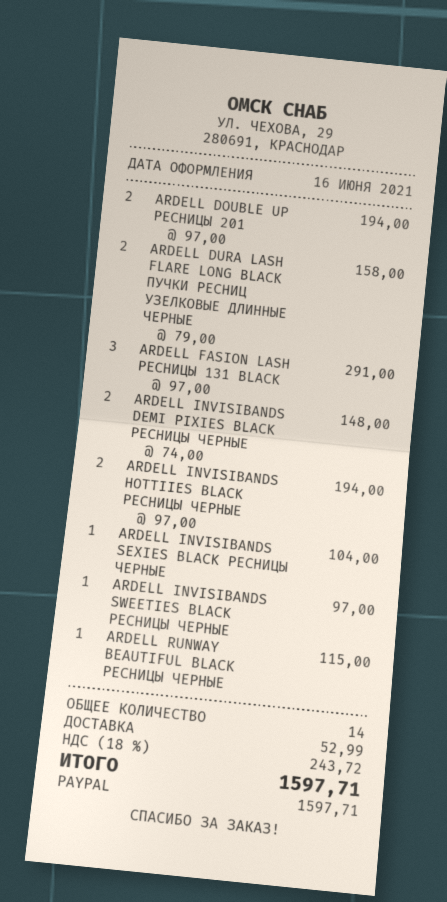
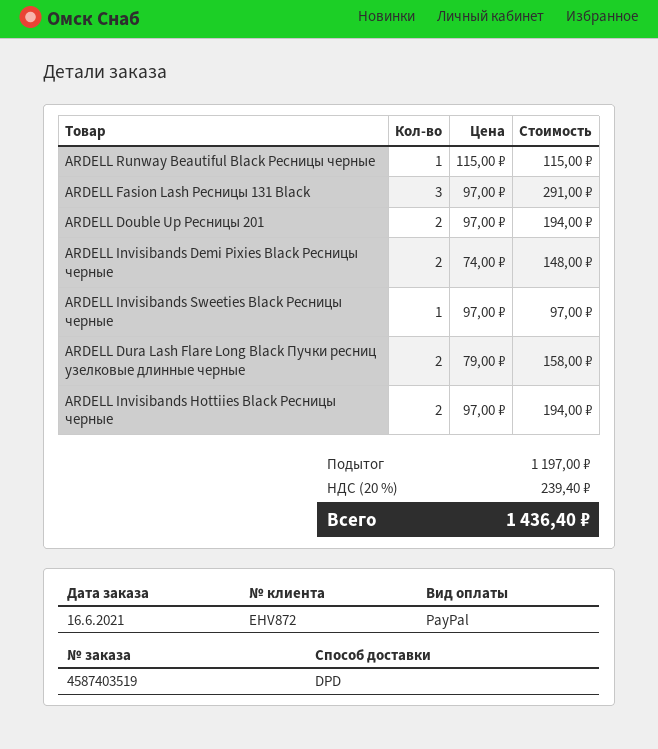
ARDELL INVISIBANDS SEXIES BLACK РЕСНИЦЫ ЧЕРНЫЕ: 1 x 104.00 = 104.00 -> none
shipping: 52.99 -> none
tax: 18% = 243.72 -> 20% = 239.40
total: 1597.71 -> 1436.40

